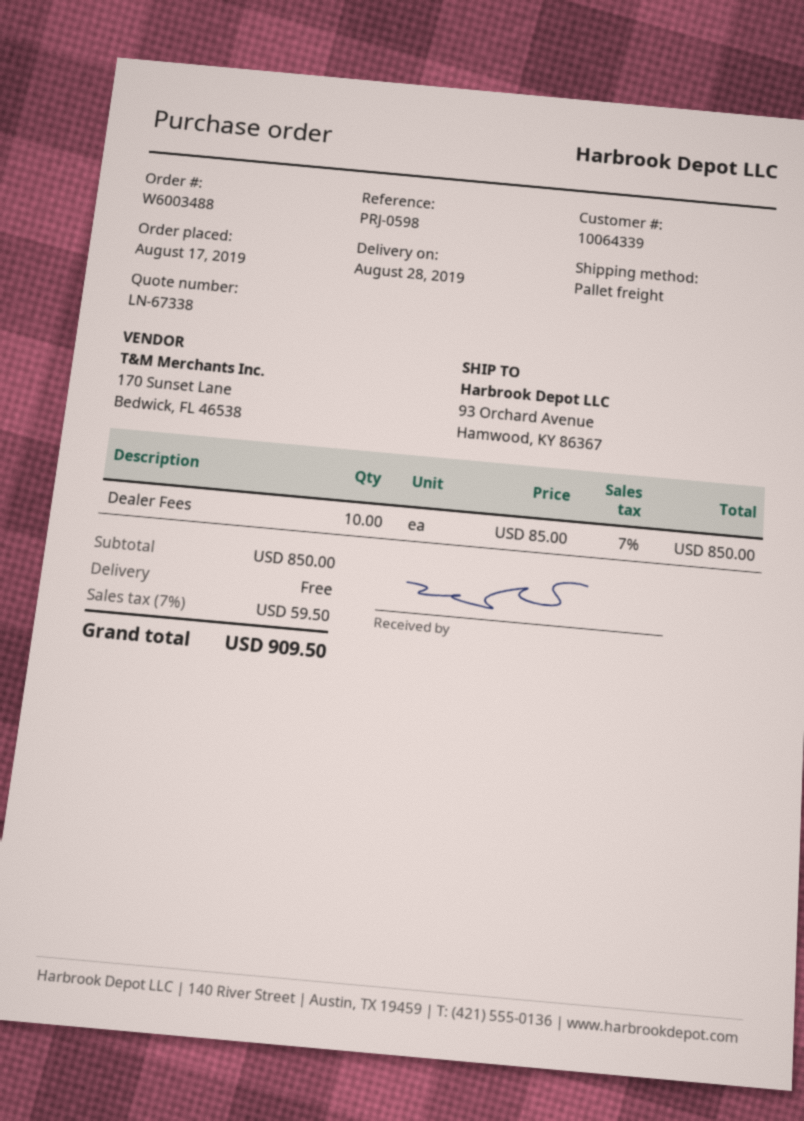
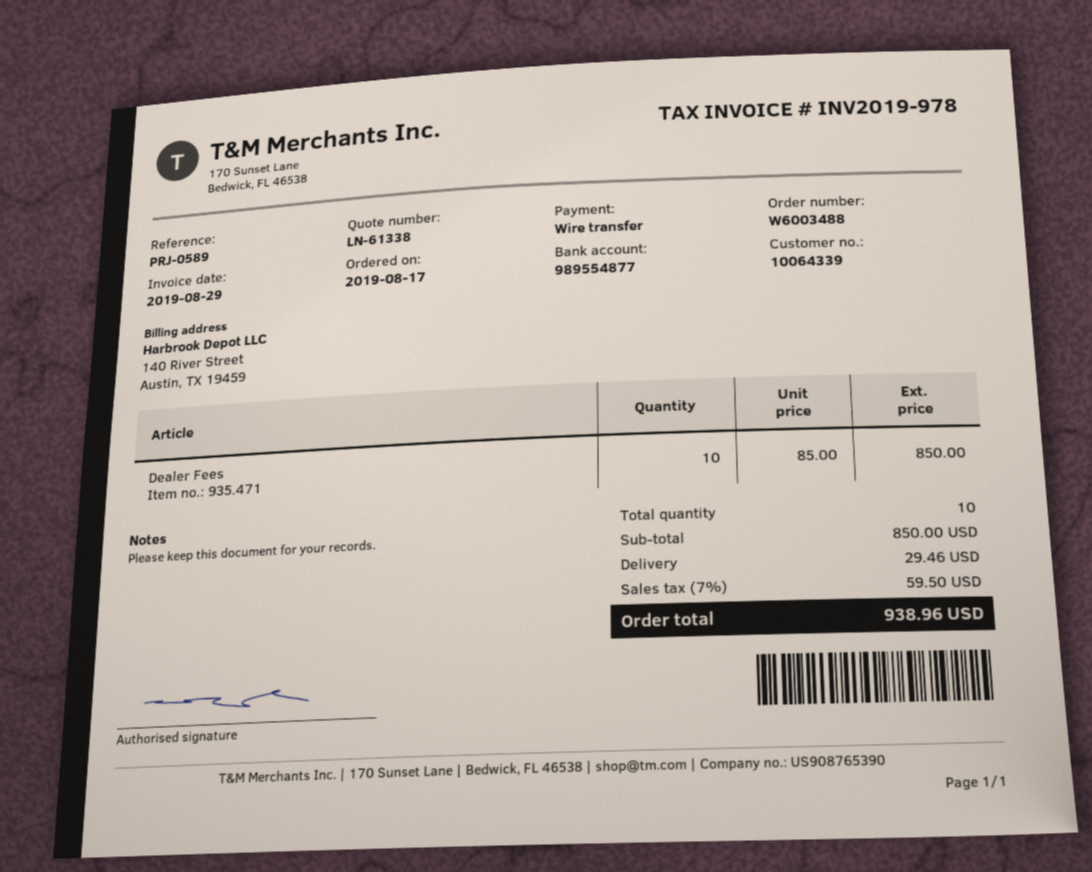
quote number: LN-67338 -> LN-61338
reference: PRJ-0598 -> PRJ-0589
shipping: 0.00 -> 29.46
total: 909.50 -> 938.96

